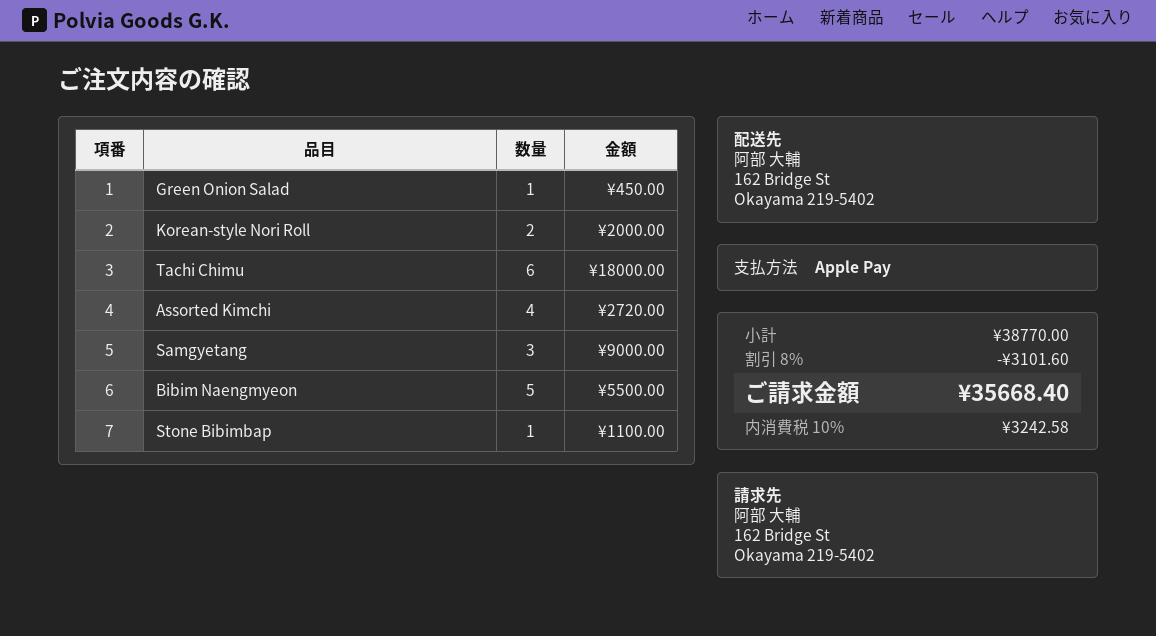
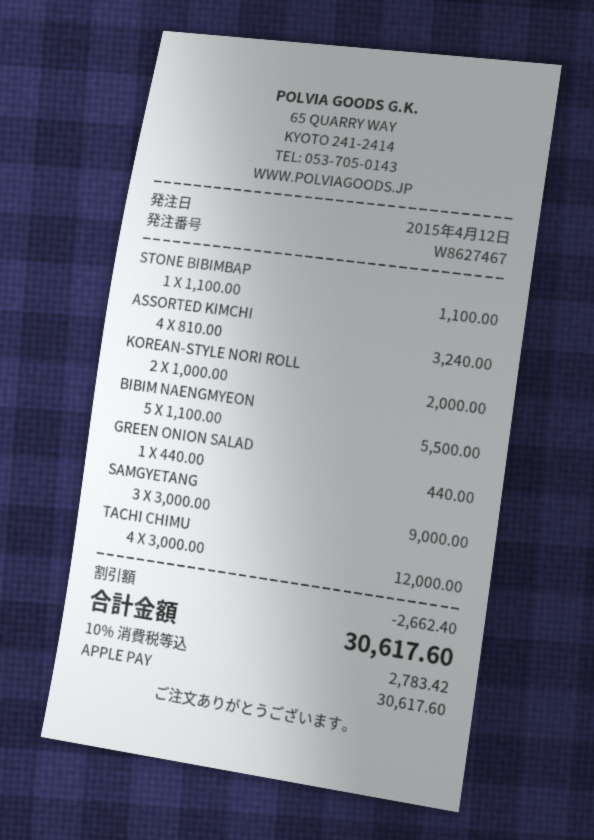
Green Onion Salad: 1 for 450.00 -> 1 for 440.00
Tachi Chimu: 6 for 18000.00 -> 4 for 12000.00
Assorted Kimchi: 4 for 2720.00 -> 4 for 3240.00
discount: 3101.60 -> 2662.40
tax: 10% = 3242.58 -> 10% = 2783.42
total: 35668.40 -> 30617.60

